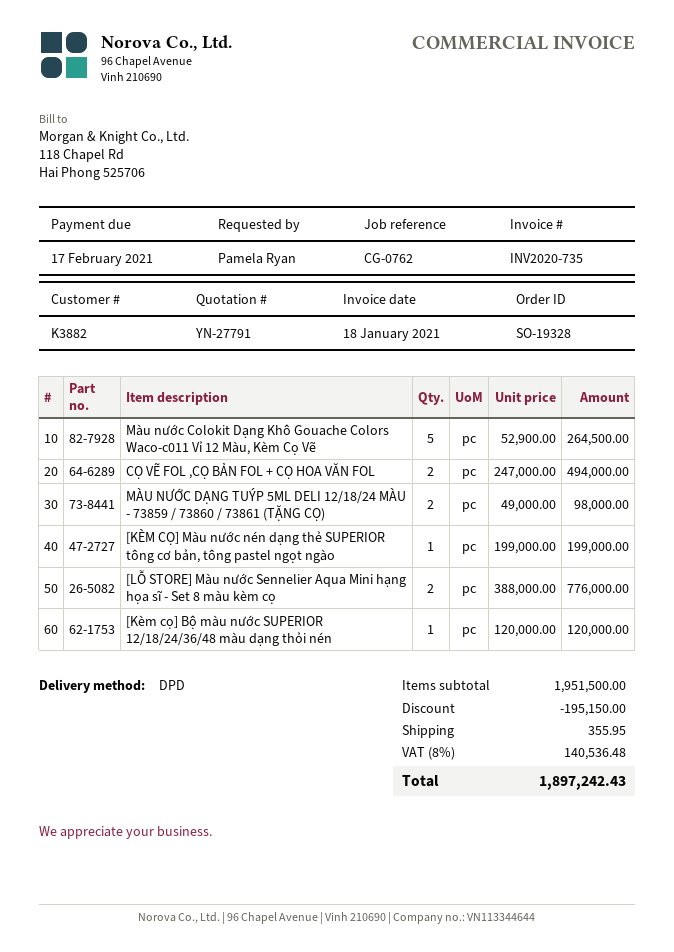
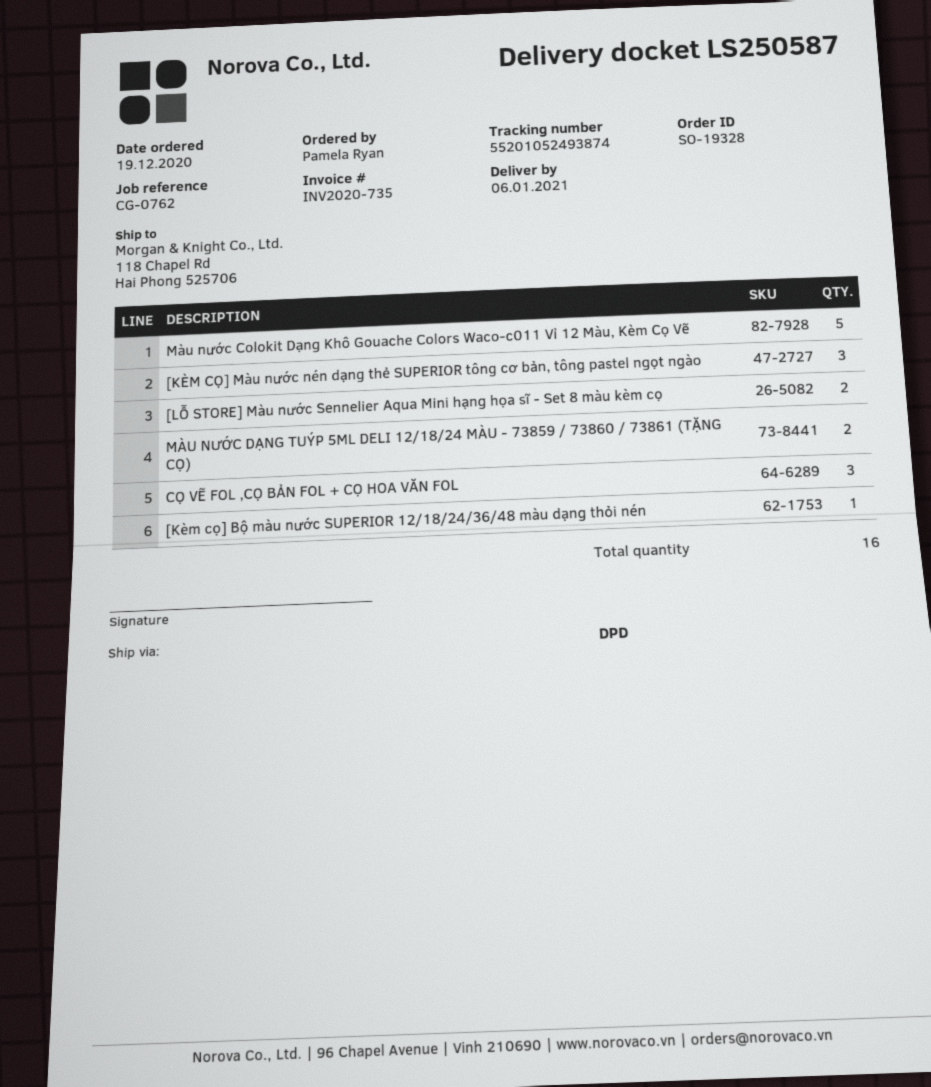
CỌ VẼ FOL ,CỌ BẢN FOL + CỌ HOA VĂN FOL: 2 -> 3
[KÈM CỌ] Màu nước nén dạng thẻ SUPERIOR tông cơ bản, tông pastel ngọt ngào: 1 -> 3

